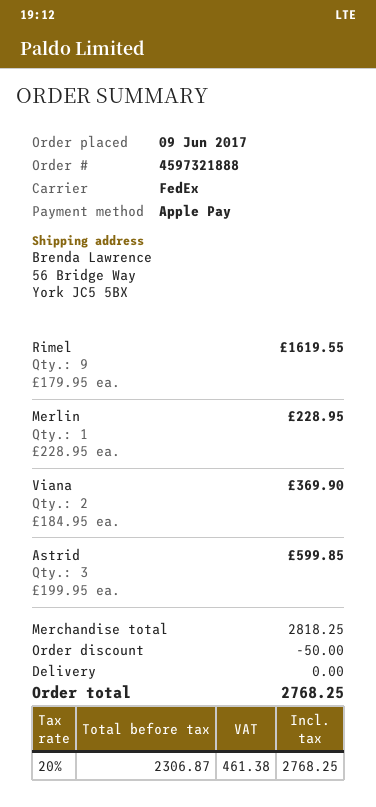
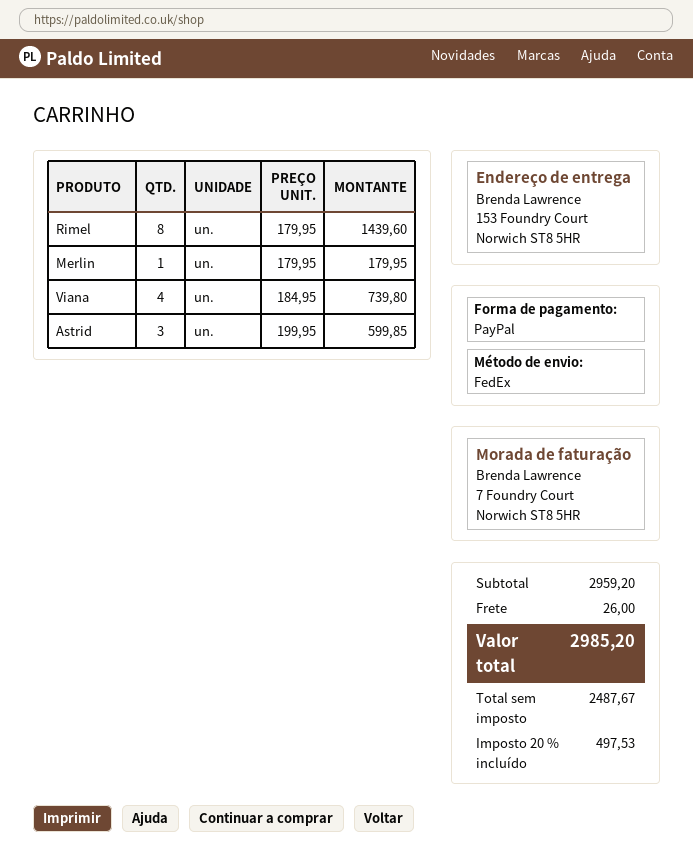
payment method: Apple Pay -> PayPal
ship to: 56 Bridge Way, York JC5 5BX -> 153 Foundry Court, Norwich ST8 5HR
Rimel: 9 x 179.95 = 1619.55 -> 8 x 179.95 = 1439.60
Merlin: 1 x 228.95 = 228.95 -> 1 x 179.95 = 179.95
Viana: 2 x 184.95 = 369.90 -> 4 x 184.95 = 739.80
subtotal: 2818.25 -> 2959.20
discount: 50.00 -> none
shipping: 0.00 -> 26.00
net: 2306.87 -> 2487.67
tax: 20% = 461.38 -> 20% = 497.53
total: 2768.25 -> 2985.20

